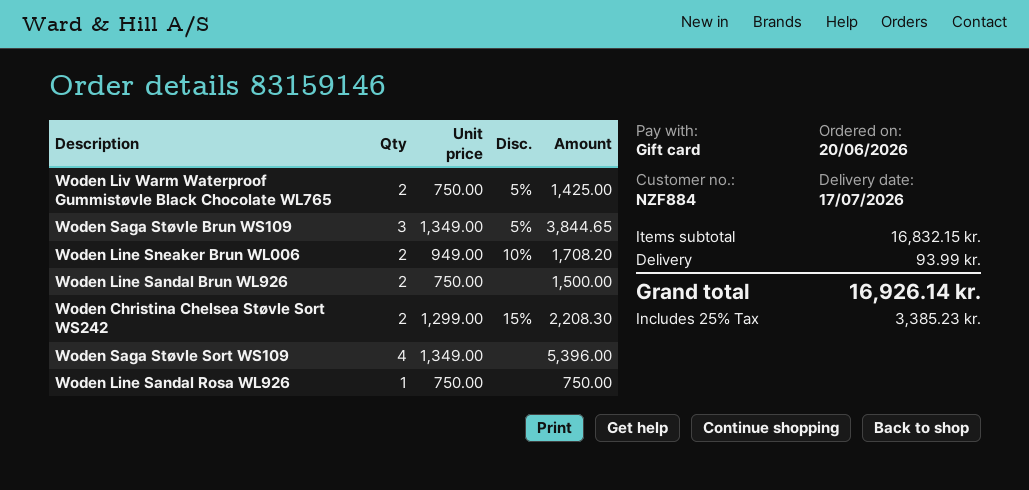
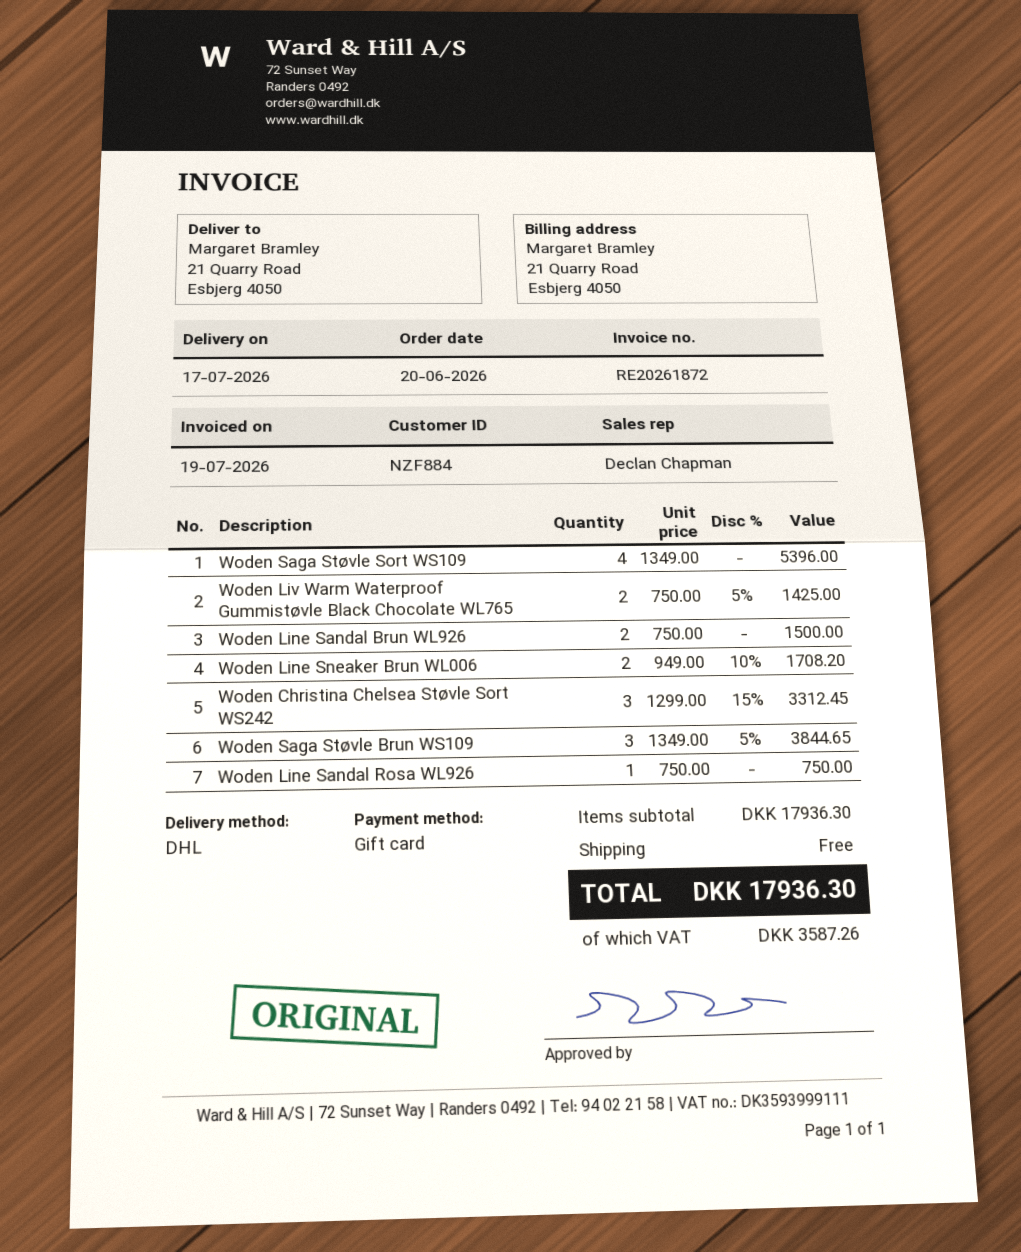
Woden Christina Chelsea Støvle Sort WS242: 2 x 1299.00 - 15% = 2208.30 -> 3 x 1299.00 - 15% = 3312.45
subtotal: 16832.15 -> 17936.30
shipping: 93.99 -> 0.00
tax: 3385.23 -> 3587.26
total: 16926.14 -> 17936.30

